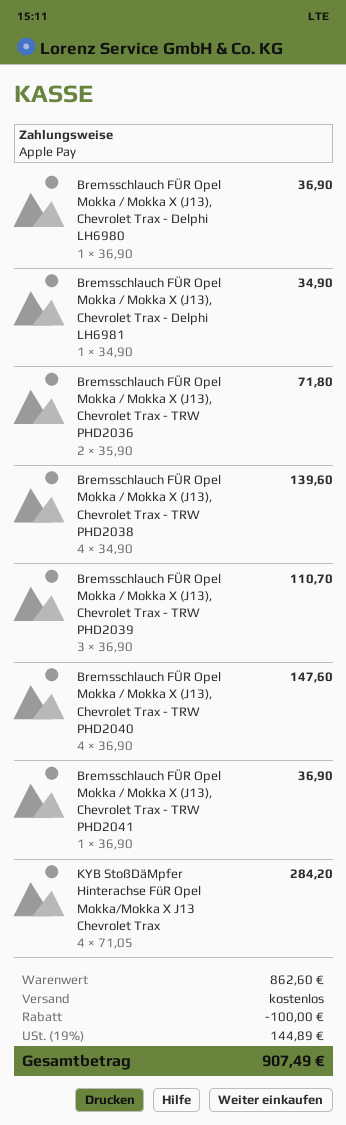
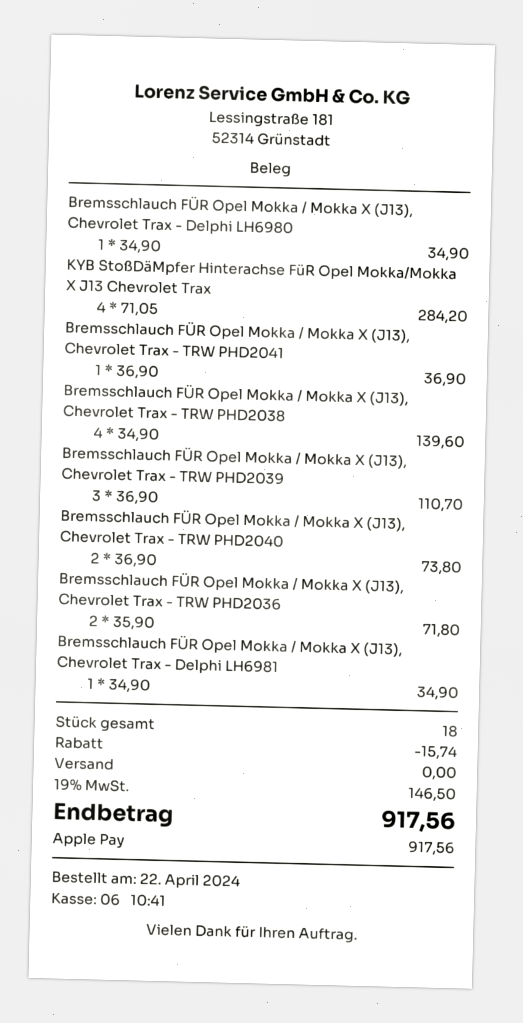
Bremsschlauch FÜR Opel Mokka / Mokka X (J13), Chevrolet Trax - Delphi LH6980: 1 x 36.90 = 36.90 -> 1 x 34.90 = 34.90
Bremsschlauch FÜR Opel Mokka / Mokka X (J13), Chevrolet Trax - TRW PHD2040: 4 x 36.90 = 147.60 -> 2 x 36.90 = 73.80
discount: 100.00 -> 15.74
tax: 19% = 144.89 -> 19% = 146.50
total: 907.49 -> 917.56

